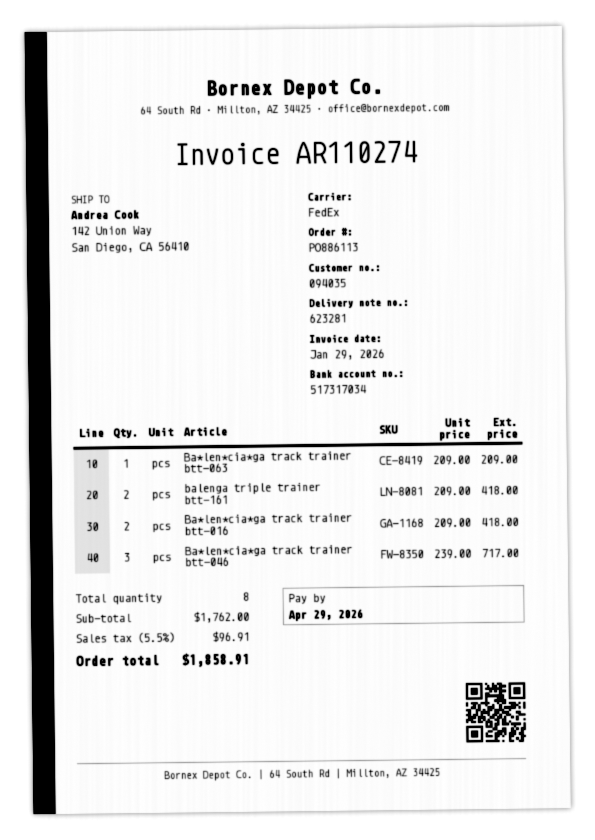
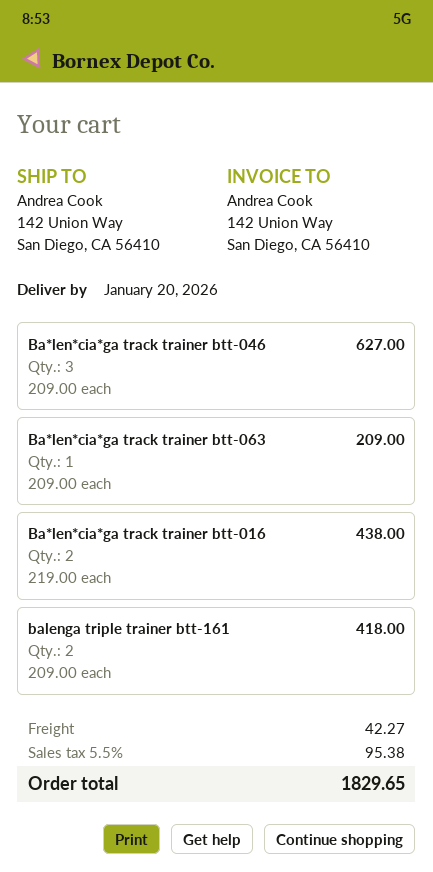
Ba*len*cia*ga track trainer btt-016: 2 x 209.00 = 418.00 -> 2 x 219.00 = 438.00
Ba*len*cia*ga track trainer btt-046: 3 x 239.00 = 717.00 -> 3 x 209.00 = 627.00
shipping: none -> 42.27
tax: 5.5% = 96.91 -> 5.5% = 95.38
total: 1858.91 -> 1829.65

